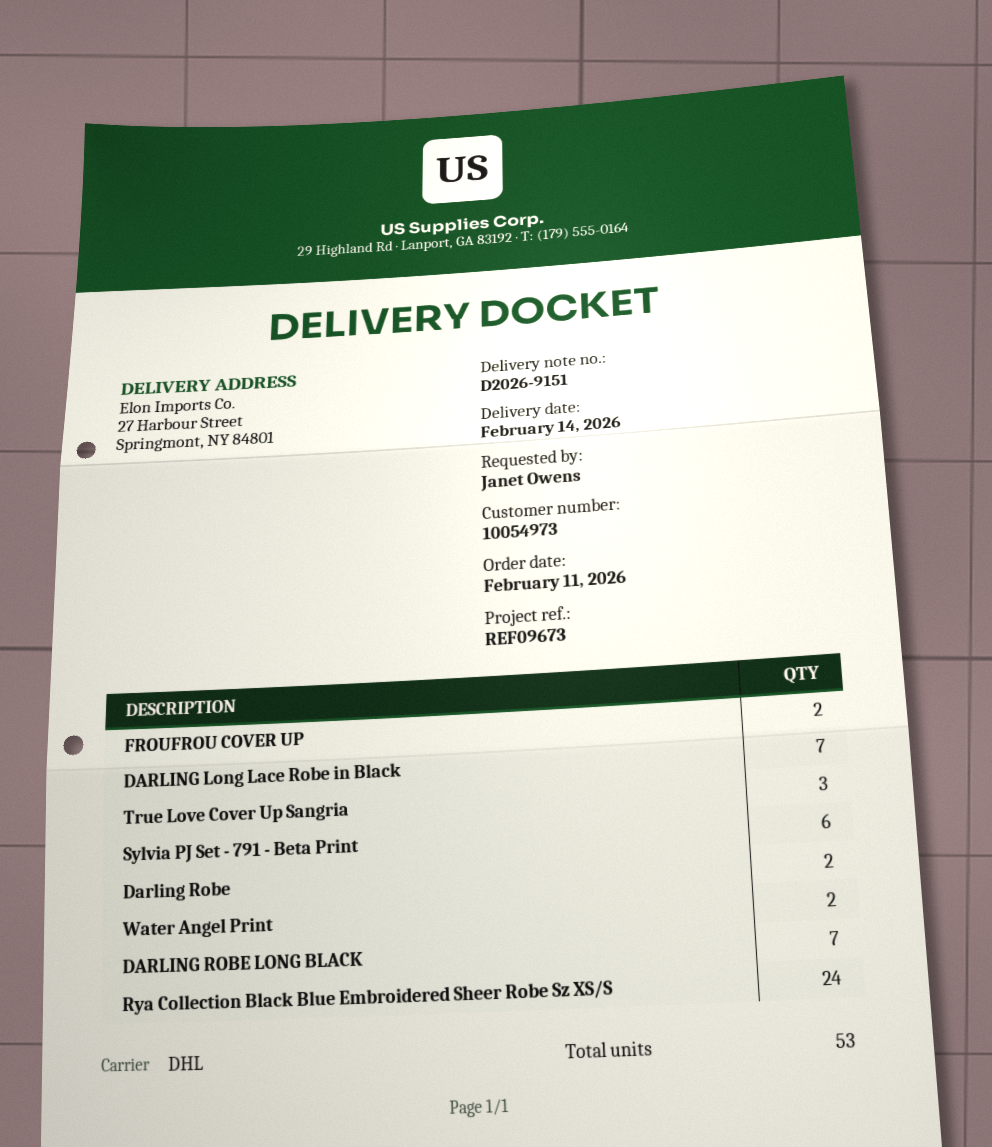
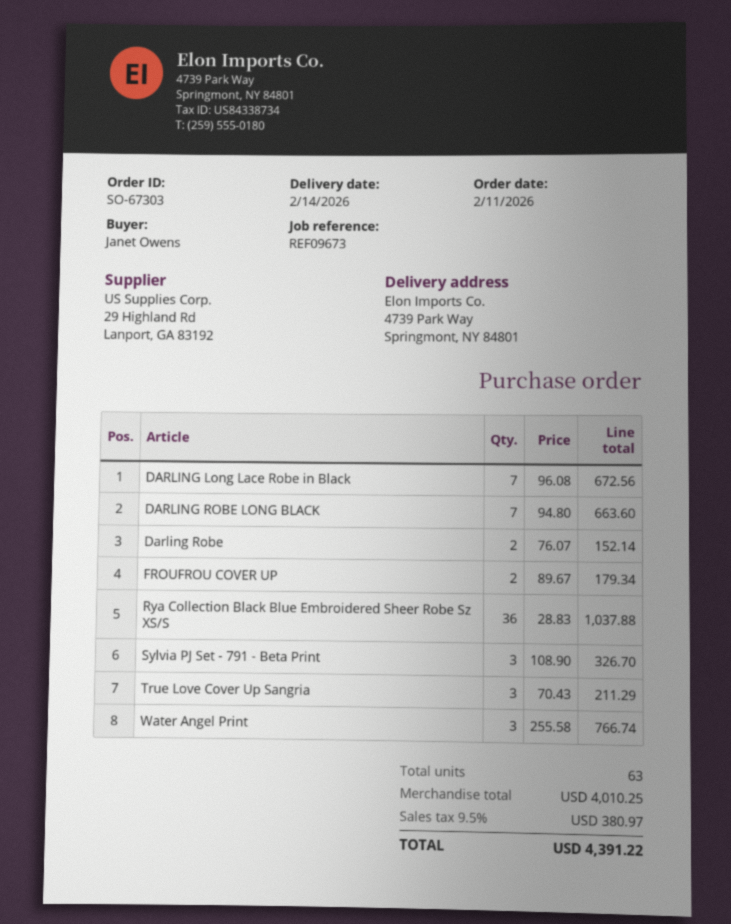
ship to: 27 Harbour Street, Springmont, NY 84801 -> 4739 Park Way, Springmont, NY 84801
Sylvia PJ Set - 791 - Beta Print: 6 -> 3
Water Angel Print: 2 -> 3
Rya Collection Black Blue Embroidered Sheer Robe Sz XS/S: 24 -> 36
total quantity: 53 -> 63

